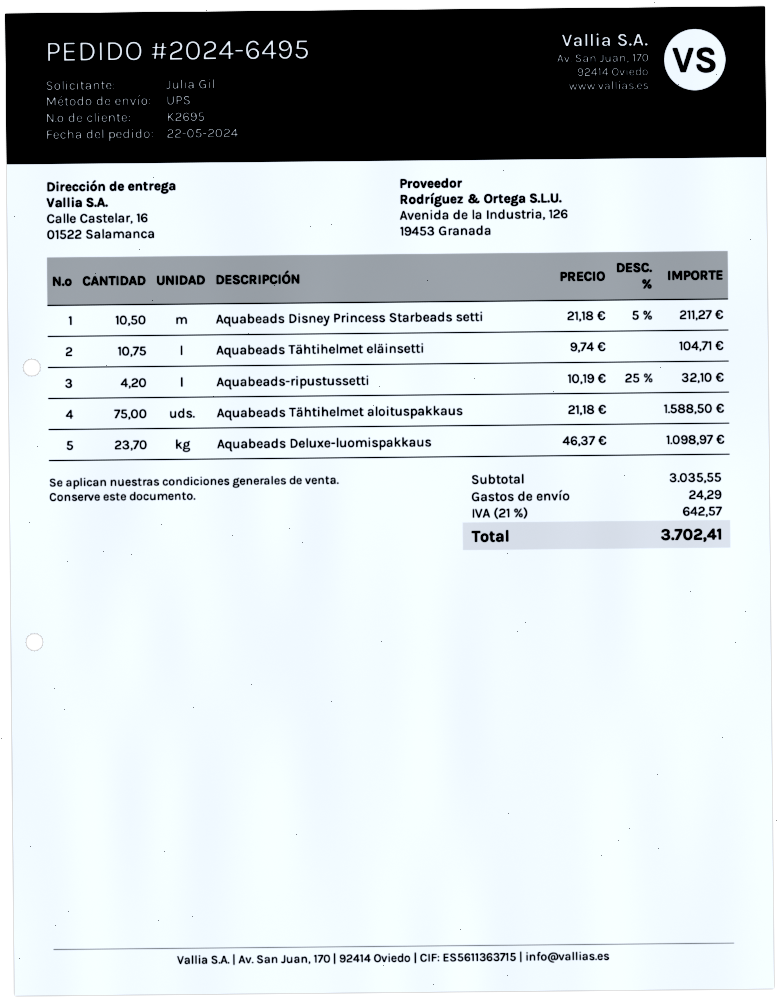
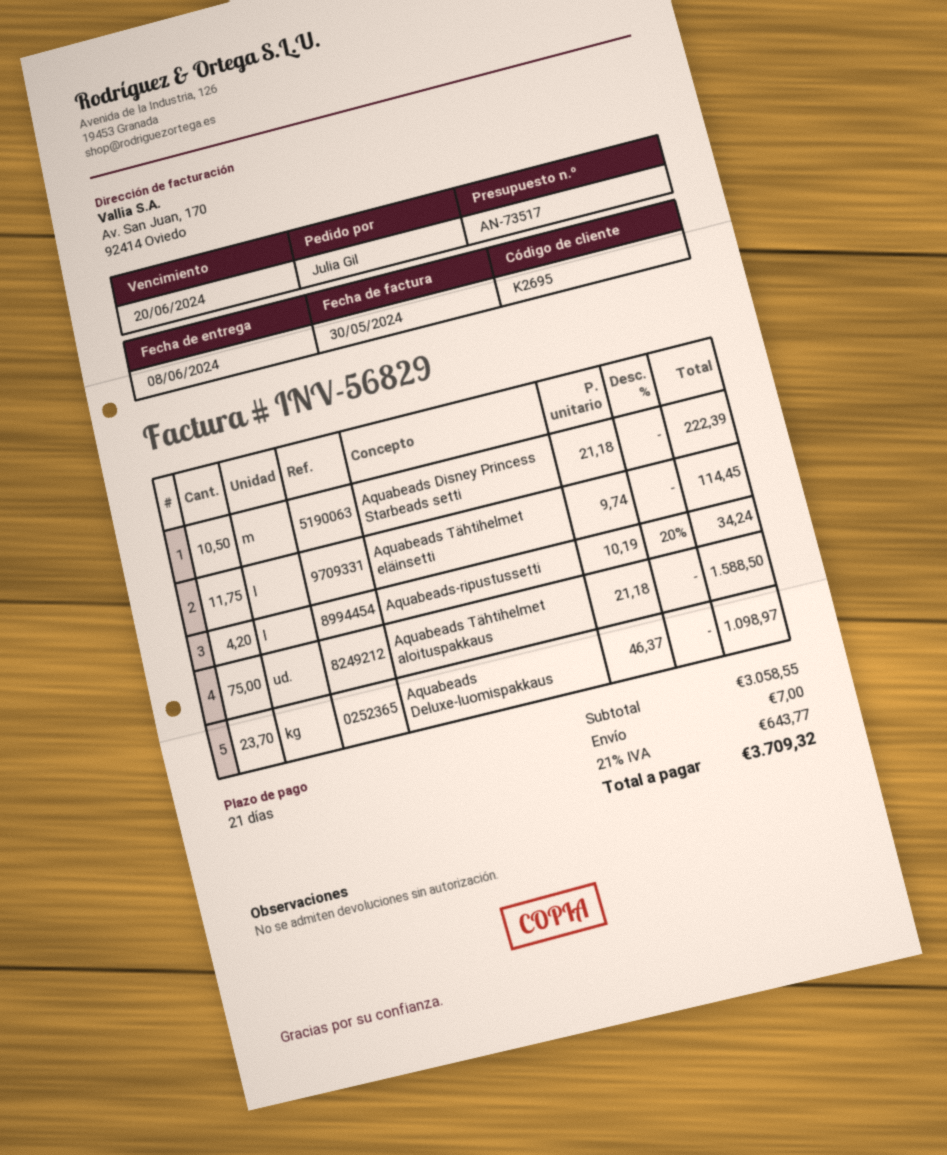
Aquabeads Disney Princess Starbeads setti: 10.5 x 21.18 - 5% = 211.27 -> 10.5 x 21.18 = 222.39
Aquabeads Tähtihelmet eläinsetti: 10.75 x 9.74 = 104.71 -> 11.75 x 9.74 = 114.45
Aquabeads-ripustussetti: 4.2 x 10.19 - 25% = 32.10 -> 4.2 x 10.19 - 20% = 34.24
subtotal: 3035.55 -> 3058.55
shipping: 24.29 -> 7.00
tax: 21% = 642.57 -> 21% = 643.77
total: 3702.41 -> 3709.32

